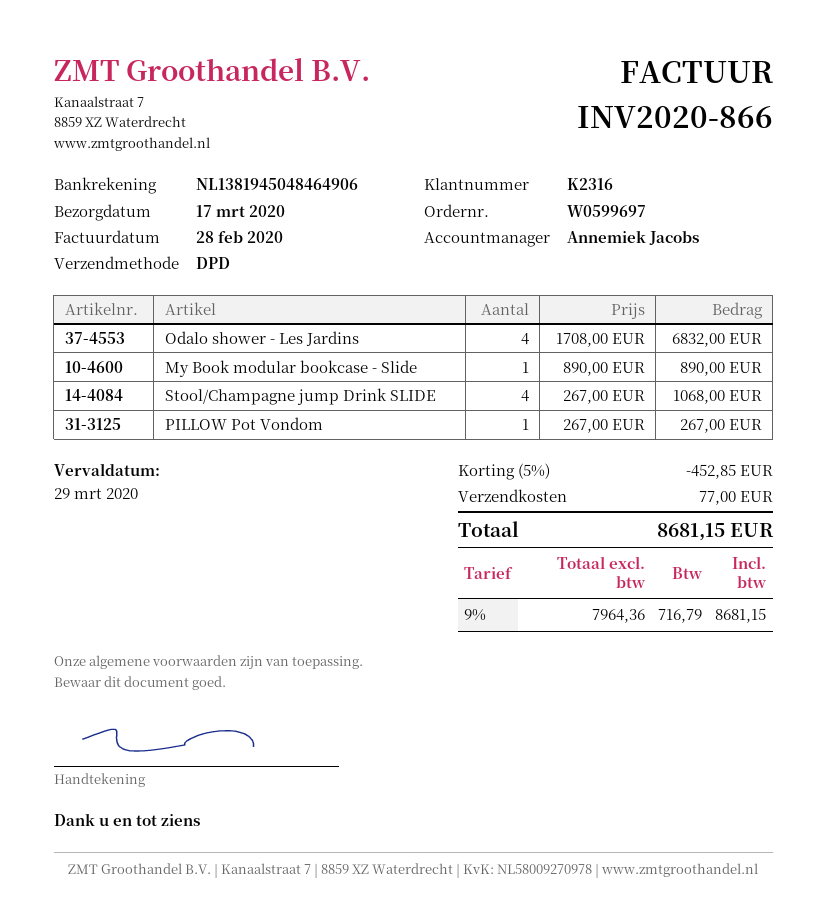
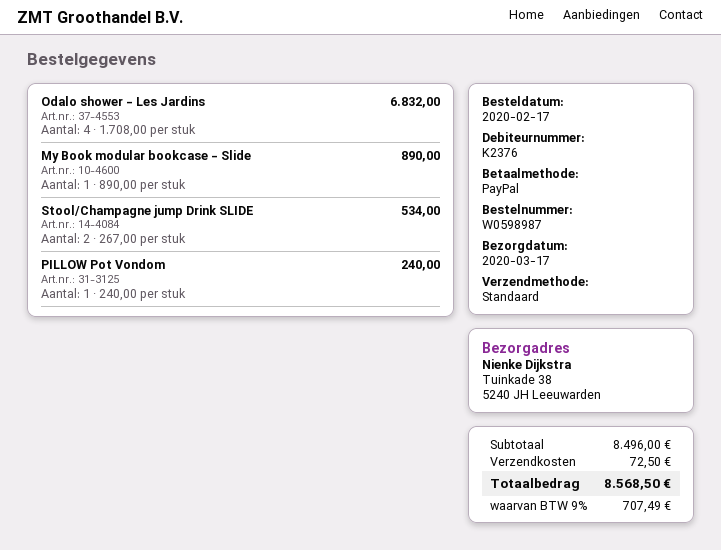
order number: W0599697 -> W0598987
customer number: K2316 -> K2376
shipping method: DPD -> standard
Stool/Champagne jump Drink SLIDE: 4 x 267.00 = 1068.00 -> 2 x 267.00 = 534.00
PILLOW Pot Vondom: 1 x 267.00 = 267.00 -> 1 x 240.00 = 240.00
discount: 5% = 452.85 -> none
shipping: 77.00 -> 72.50
tax: 9% = 716.79 -> 9% = 707.49
total: 8681.15 -> 8568.50

